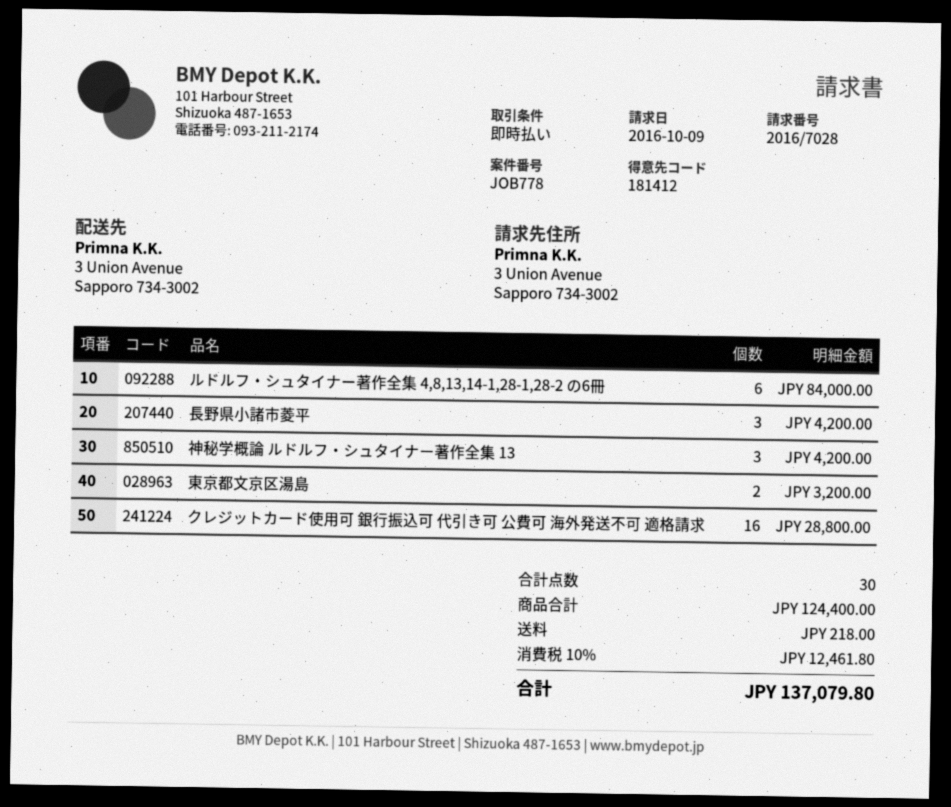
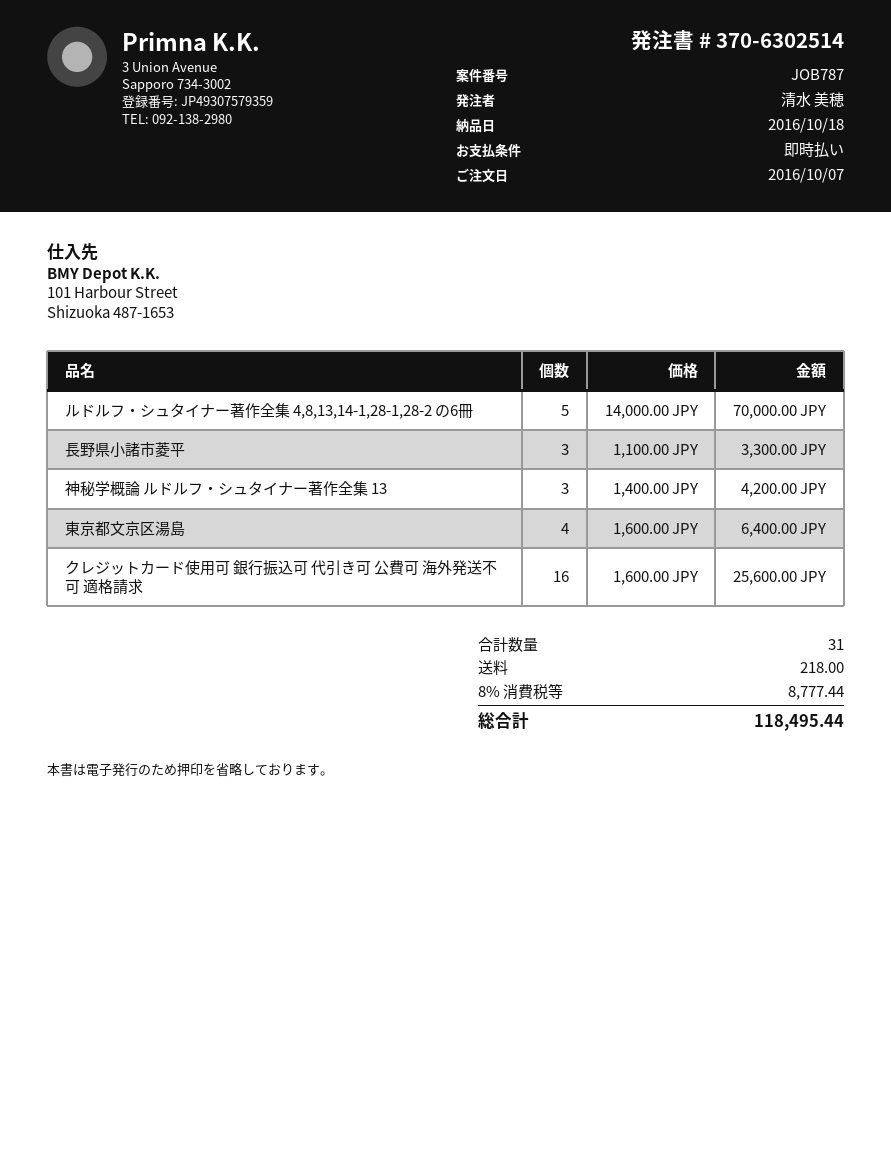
reference: JOB778 -> JOB787
ルドルフ・シュタイナー著作全集 4,8,13,14-1,28-1,28-2 の6冊: 6 for 84000.00 -> 5 for 70000.00
長野県小諸市菱平: 3 for 4200.00 -> 3 for 3300.00
東京都文京区湯島: 2 for 3200.00 -> 4 for 6400.00
クレジットカード使用可 銀行振込可 代引き可 公費可 海外発送不可 適格請求: 16 for 28800.00 -> 16 for 25600.00
total quantity: 30 -> 31
tax: 10% = 12461.80 -> 8% = 8777.44
total: 137079.80 -> 118495.44

